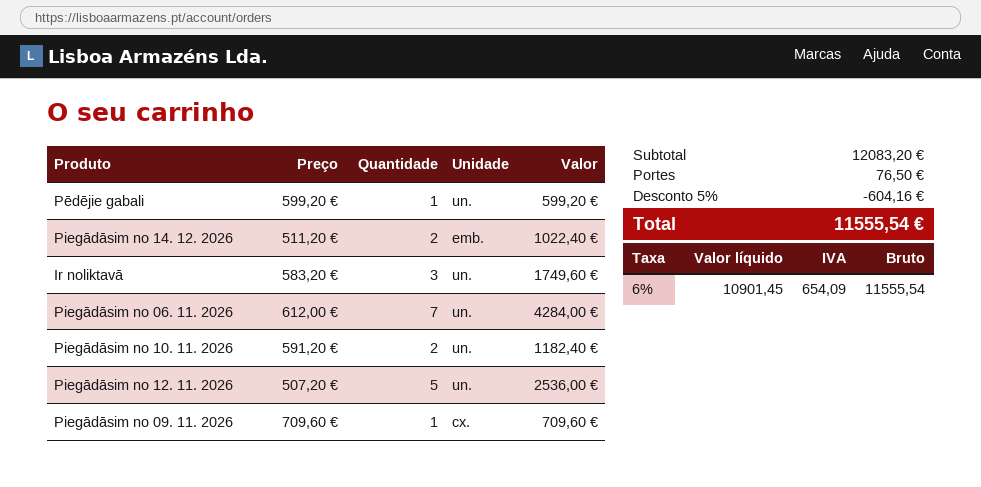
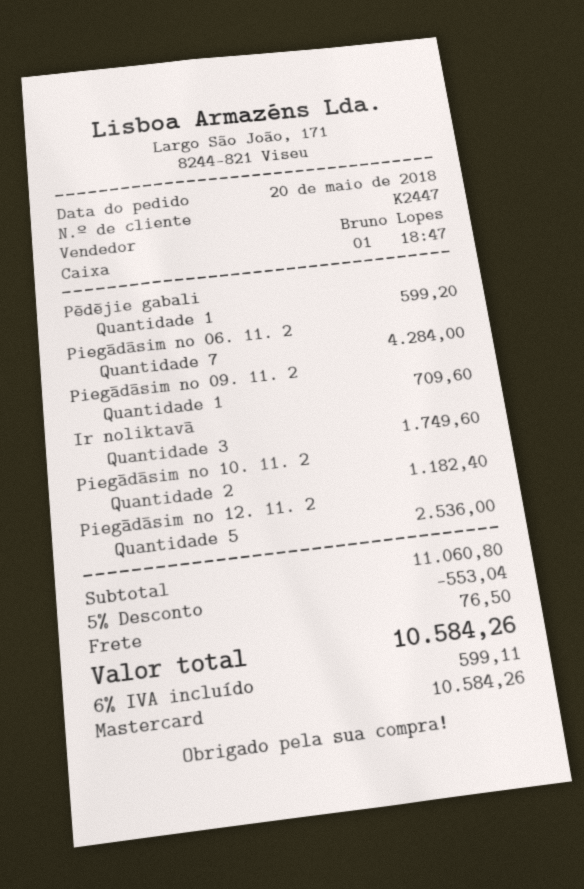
Piegādāsim no 14. 12. 2026: 2 for 1022.40 -> none
subtotal: 12083.20 -> 11060.80
discount: 5% = 604.16 -> 5% = 553.04
tax: 6% = 654.09 -> 6% = 599.11
total: 11555.54 -> 10584.26

